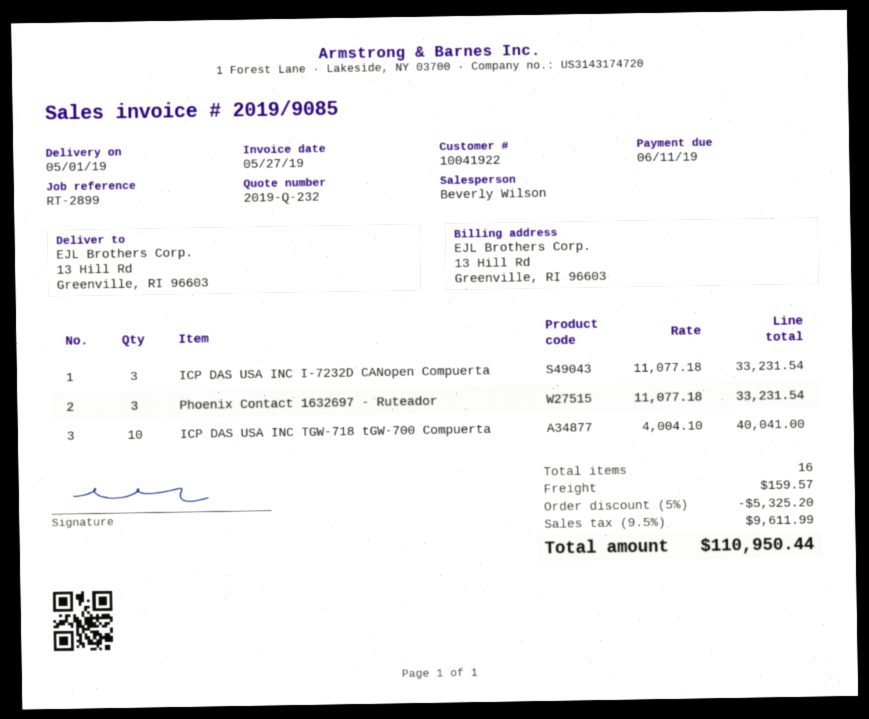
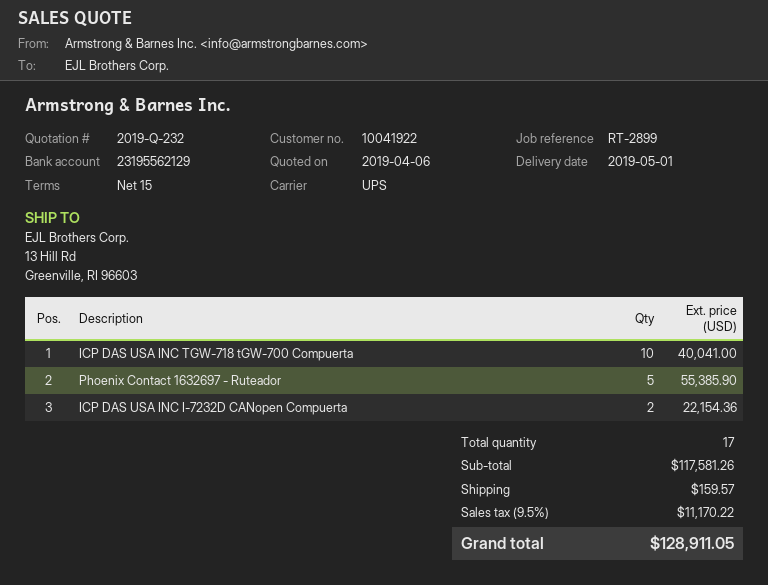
ICP DAS USA INC I-7232D CANopen Compuerta: 3 for 33231.54 -> 2 for 22154.36
Phoenix Contact 1632697 - Ruteador: 3 for 33231.54 -> 5 for 55385.90
total quantity: 16 -> 17
discount: 5% = 5325.20 -> none
tax: 9.5% = 9611.99 -> 9.5% = 11170.22
total: 110950.44 -> 128911.05

